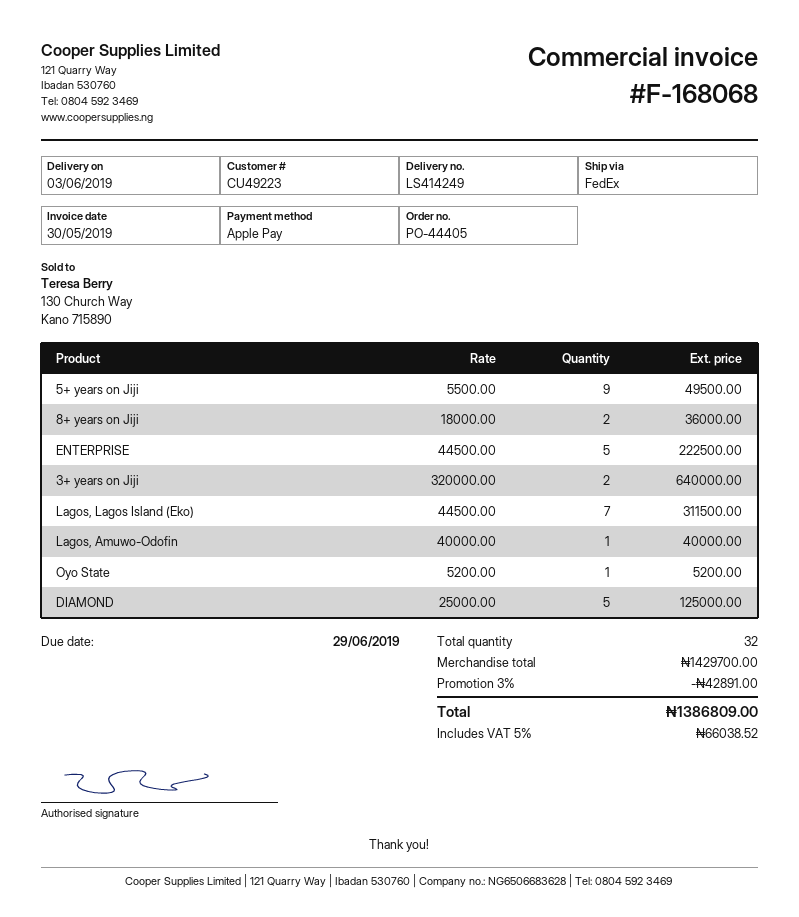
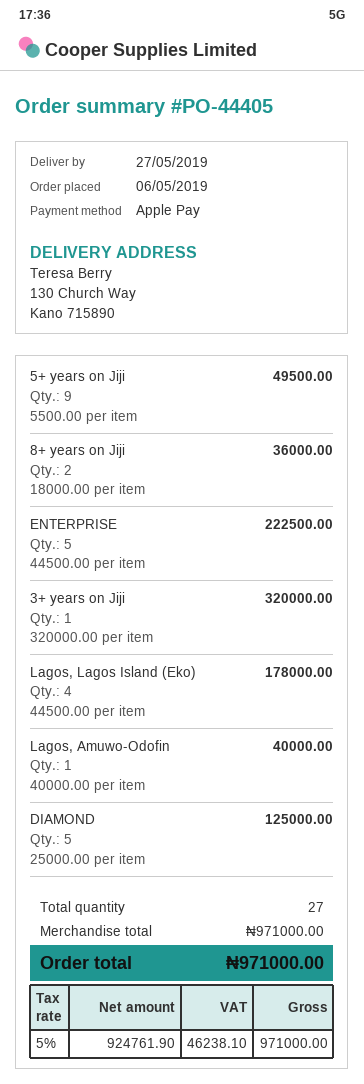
delivery date: 2019-06-03 -> 2019-05-27
3+ years on Jiji: 2 x 320000.00 = 640000.00 -> 1 x 320000.00 = 320000.00
Lagos, Lagos Island (Eko): 7 x 44500.00 = 311500.00 -> 4 x 44500.00 = 178000.00
Oyo State: 1 x 5200.00 = 5200.00 -> none
total quantity: 32 -> 27
subtotal: 1429700.00 -> 971000.00
discount: 3% = 42891.00 -> none
tax: 5% = 66038.52 -> 5% = 46238.10
total: 1386809.00 -> 971000.00

